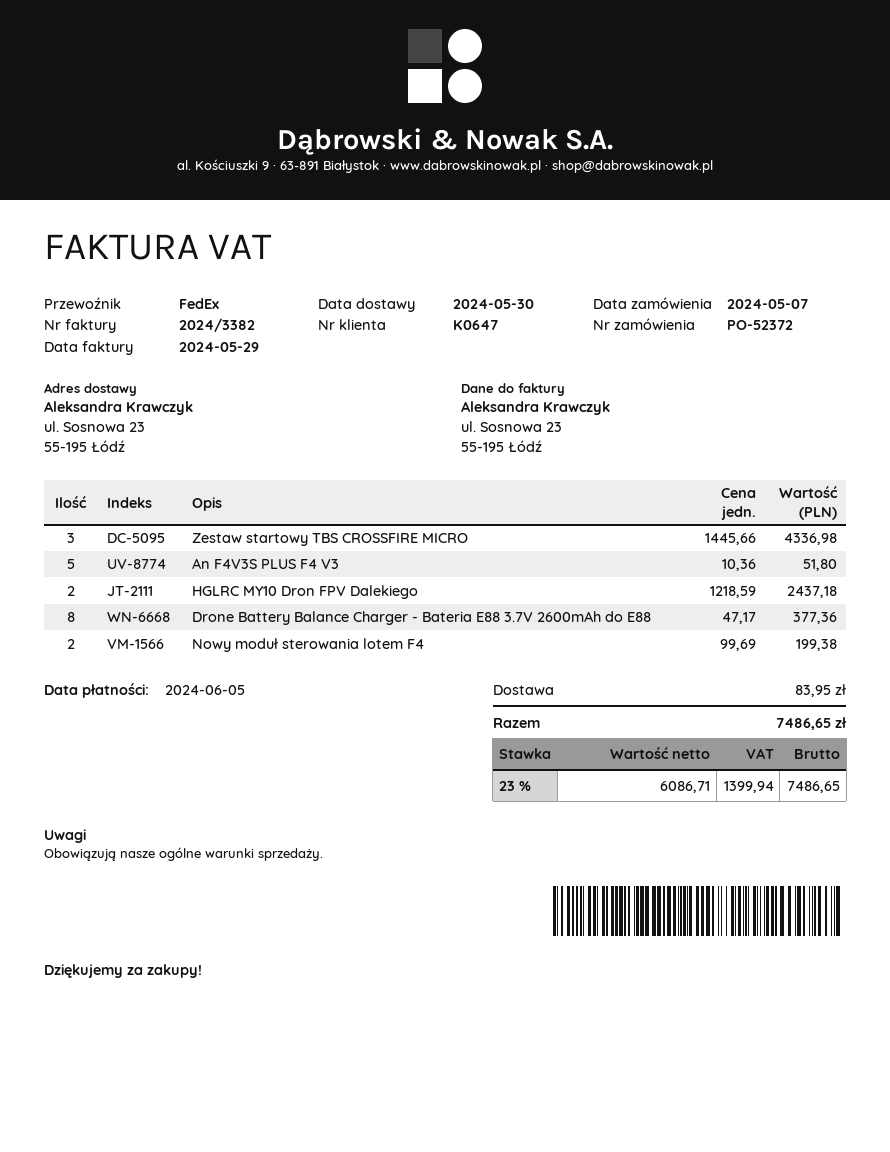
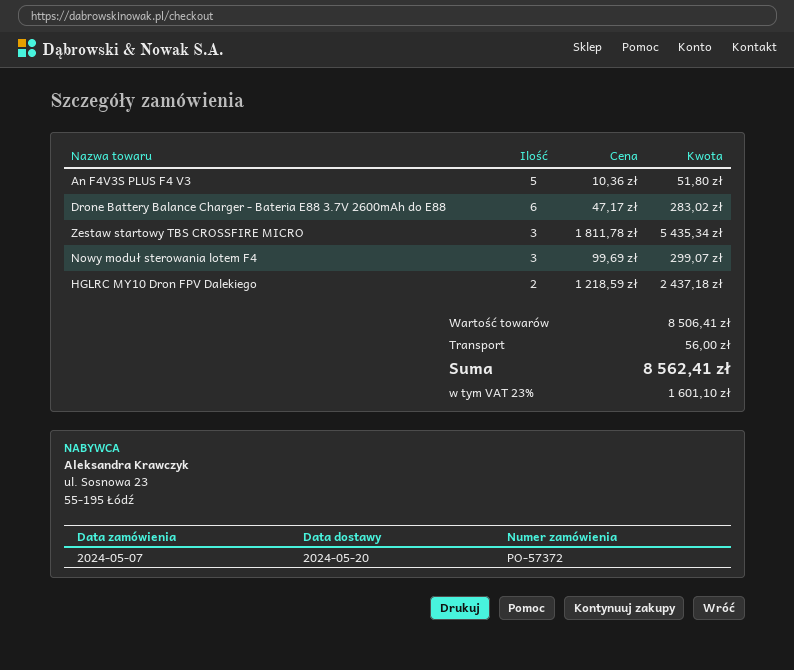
order number: PO-52372 -> PO-57372
delivery date: 2024-05-30 -> 2024-05-20
Zestaw startowy TBS CROSSFIRE MICRO: 3 x 1445.66 = 4336.98 -> 3 x 1811.78 = 5435.34
Drone Battery Balance Charger - Bateria E88 3.7V 2600mAh do E88: 8 x 47.17 = 377.36 -> 6 x 47.17 = 283.02
Nowy moduł sterowania lotem F4: 2 x 99.69 = 199.38 -> 3 x 99.69 = 299.07
shipping: 83.95 -> 56.00
tax: 23% = 1399.94 -> 23% = 1601.10
total: 7486.65 -> 8562.41

